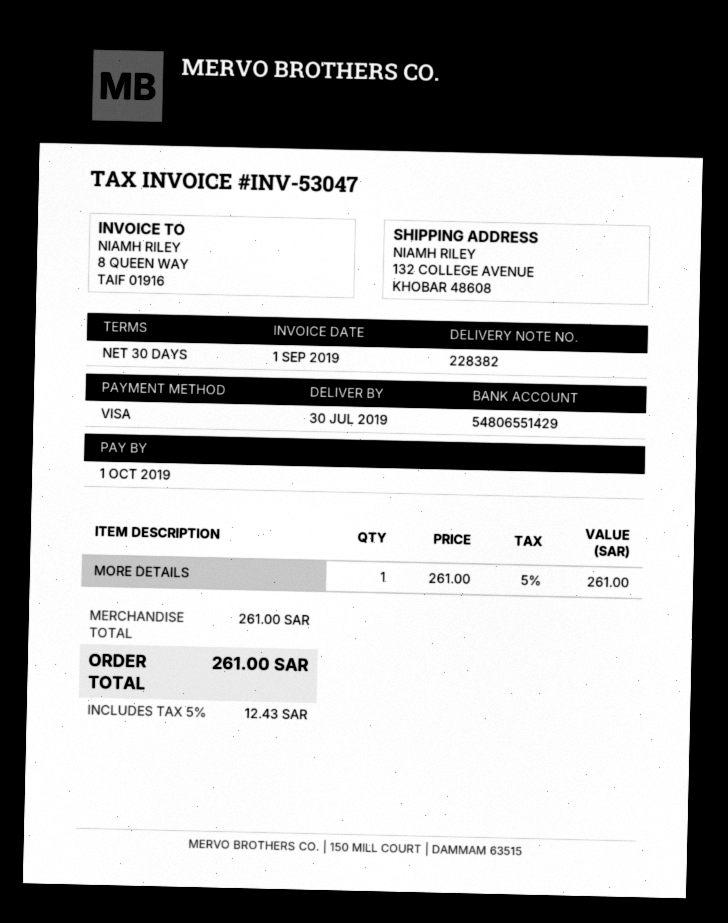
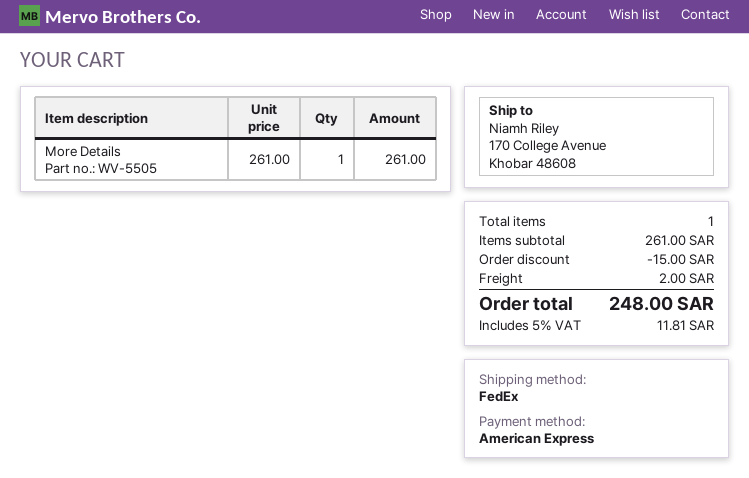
payment method: Visa -> American Express
ship to: 132 COLLEGE AVENUE, KHOBAR 48608 -> 170 College Avenue, Khobar 48608
discount: none -> 15.00
shipping: none -> 2.00
tax: 5% = 12.43 -> 5% = 11.81
total: 261.00 -> 248.00

